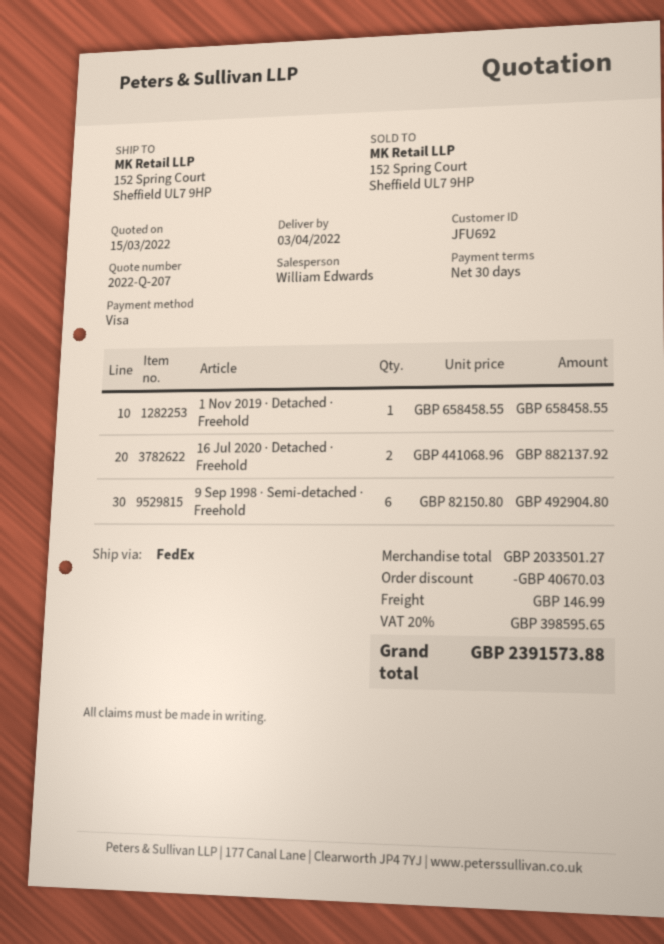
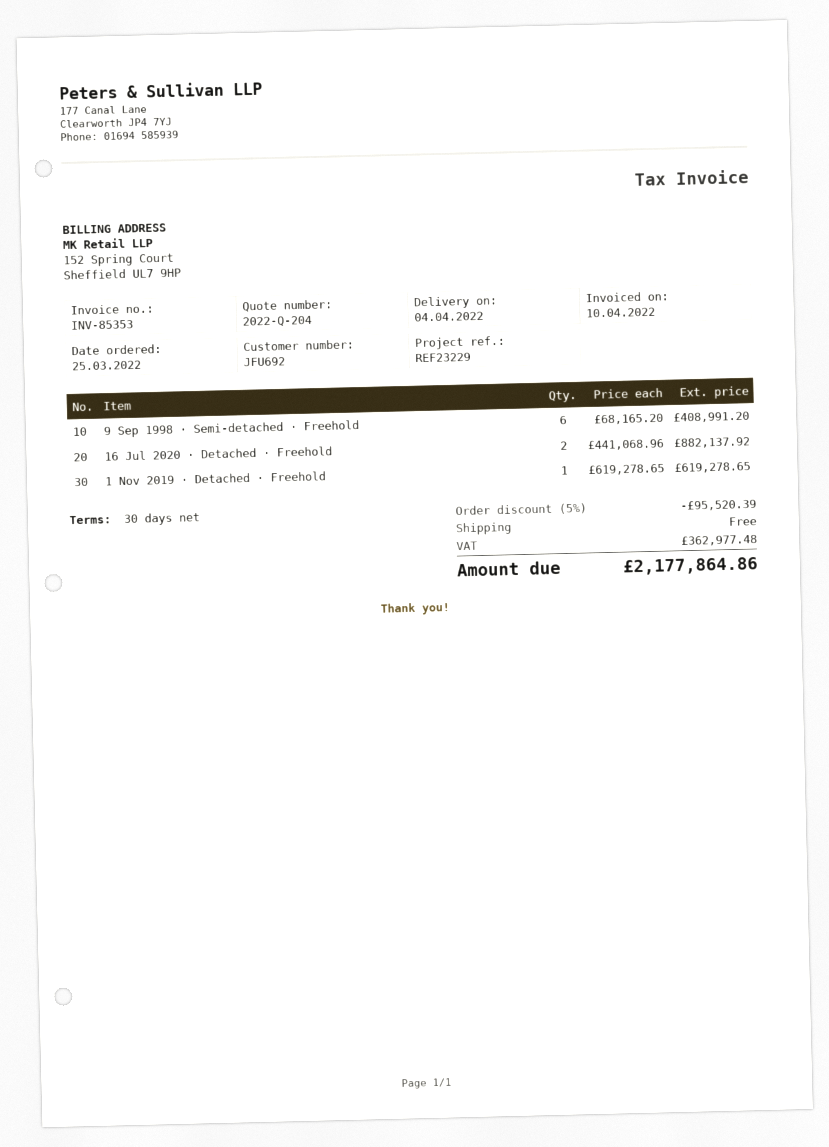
quote number: 2022-Q-207 -> 2022-Q-204
delivery date: 2022-04-03 -> 2022-04-04
1 Nov 2019 · Detached · Freehold: 1 x 658458.55 = 658458.55 -> 1 x 619278.65 = 619278.65
9 Sep 1998 · Semi-detached · Freehold: 6 x 82150.80 = 492904.80 -> 6 x 68165.20 = 408991.20
discount: 40670.03 -> 95520.39
shipping: 146.99 -> 0.00
tax: 398595.65 -> 362977.48
total: 2391573.88 -> 2177864.86

